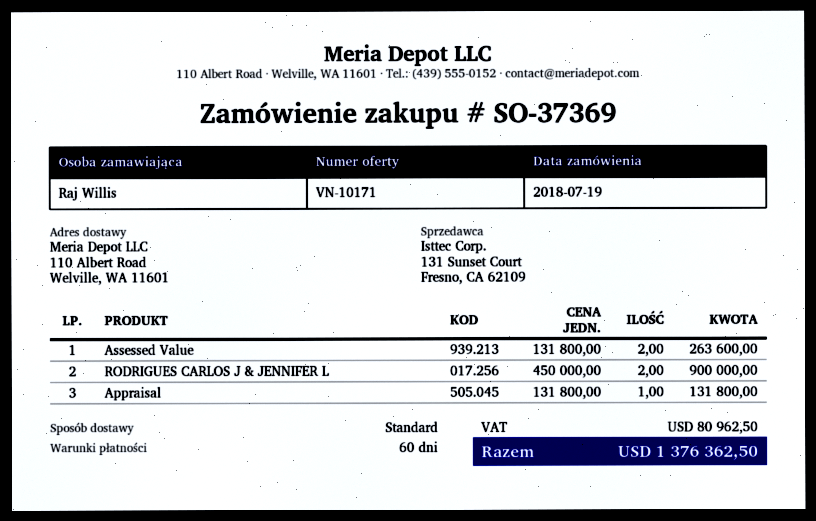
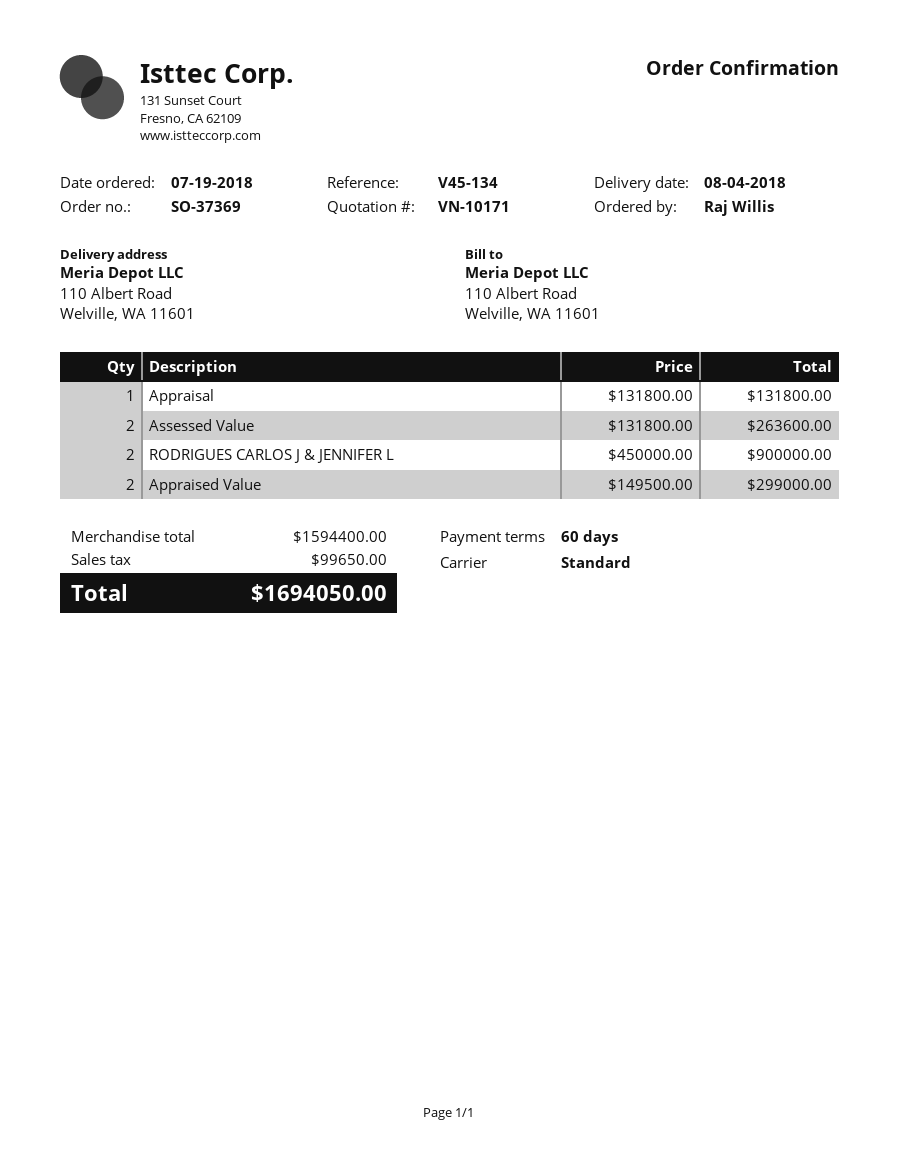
Appraised Value: none -> 2 x 149500.00 = 299000.00
tax: 80962.50 -> 99650.00
total: 1376362.50 -> 1694050.00

